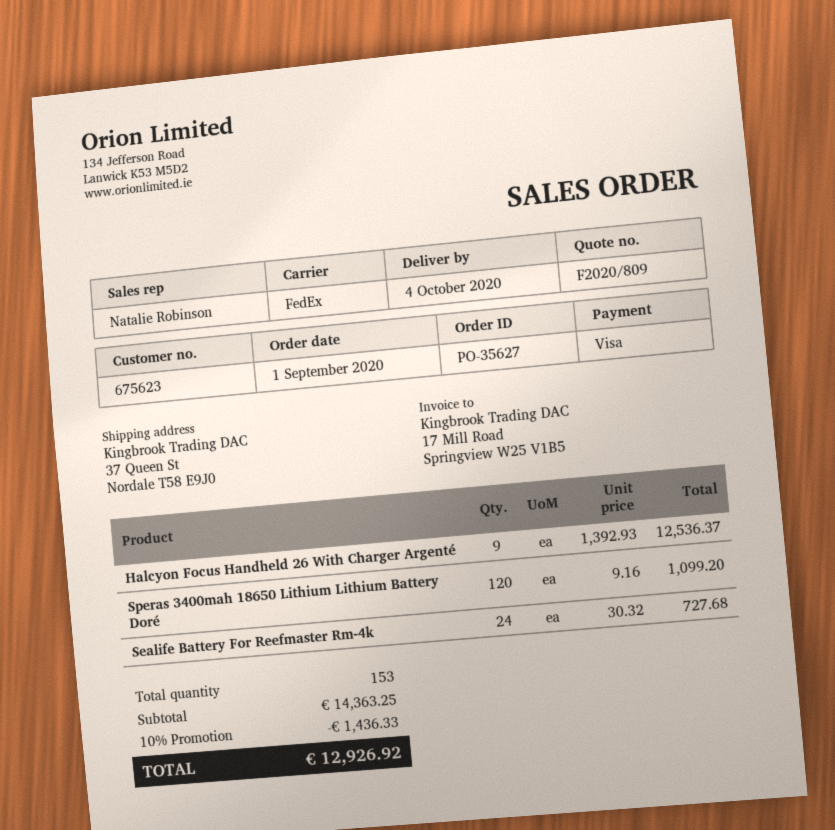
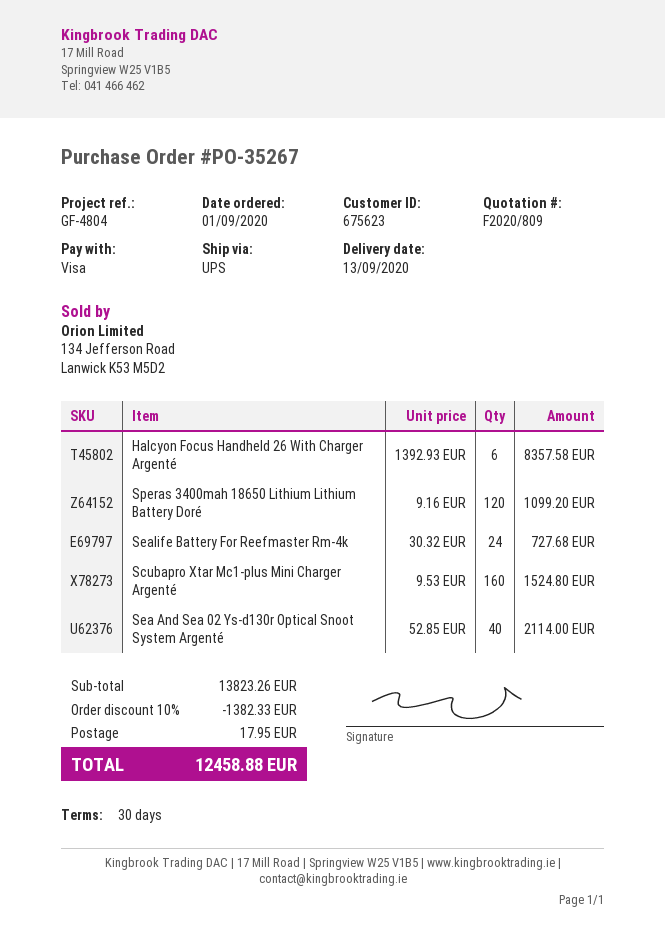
order number: PO-35627 -> PO-35267
delivery date: 2020-10-04 -> 2020-09-13
shipping method: FedEx -> UPS
Halcyon Focus Handheld 26 With Charger Argenté: 9 x 1392.93 = 12536.37 -> 6 x 1392.93 = 8357.58
Scubapro Xtar Mc1-plus Mini Charger Argenté: none -> 160 x 9.53 = 1524.80
Sea And Sea 02 Ys-d130r Optical Snoot System Argenté: none -> 40 x 52.85 = 2114.00
subtotal: 14363.25 -> 13823.26
discount: 10% = 1436.33 -> 10% = 1382.33
shipping: none -> 17.95
total: 12926.92 -> 12458.88

